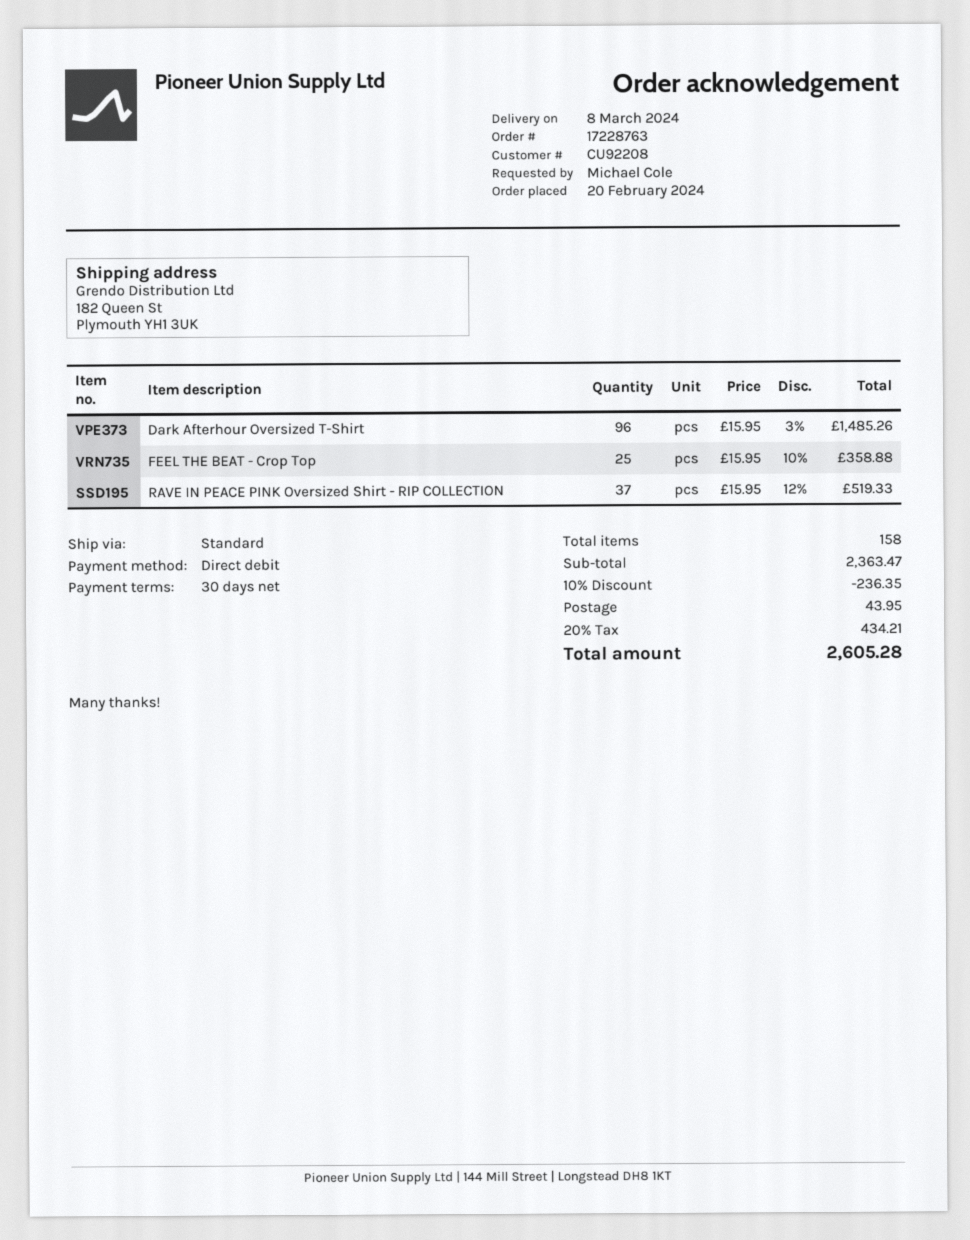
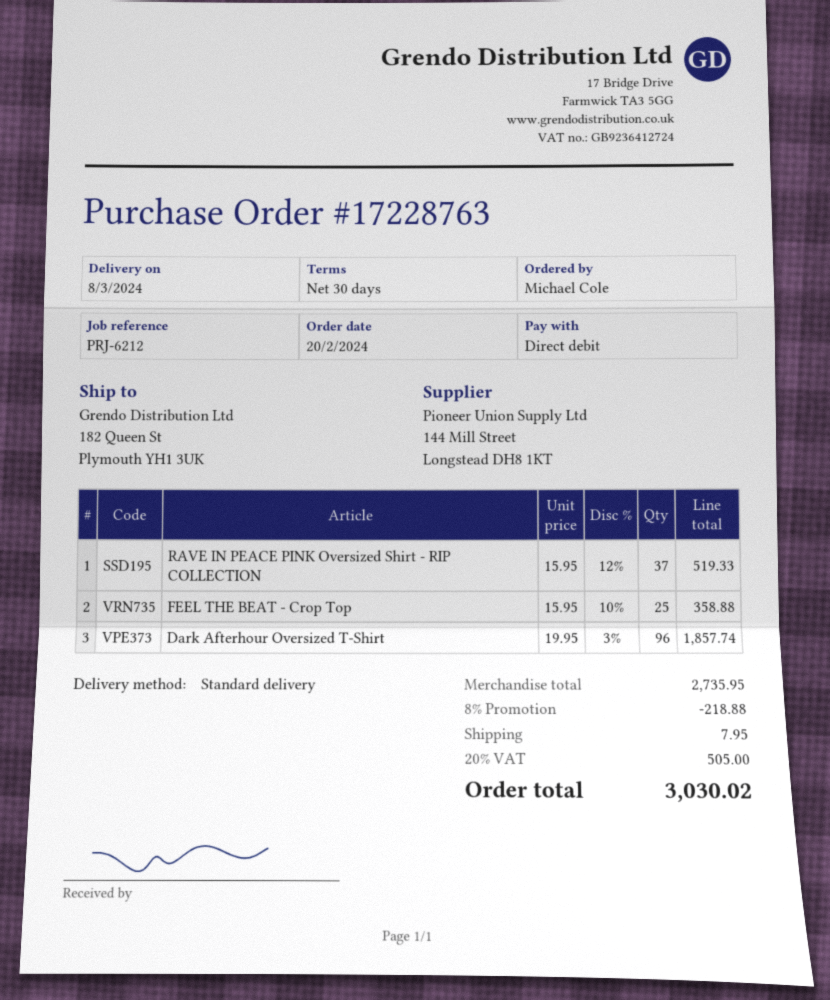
Dark Afterhour Oversized T-Shirt: 96 x 15.95 - 3% = 1485.26 -> 96 x 19.95 - 3% = 1857.74
subtotal: 2363.47 -> 2735.95
discount: 10% = 236.35 -> 8% = 218.88
shipping: 43.95 -> 7.95
tax: 20% = 434.21 -> 20% = 505.00
total: 2605.28 -> 3030.02

